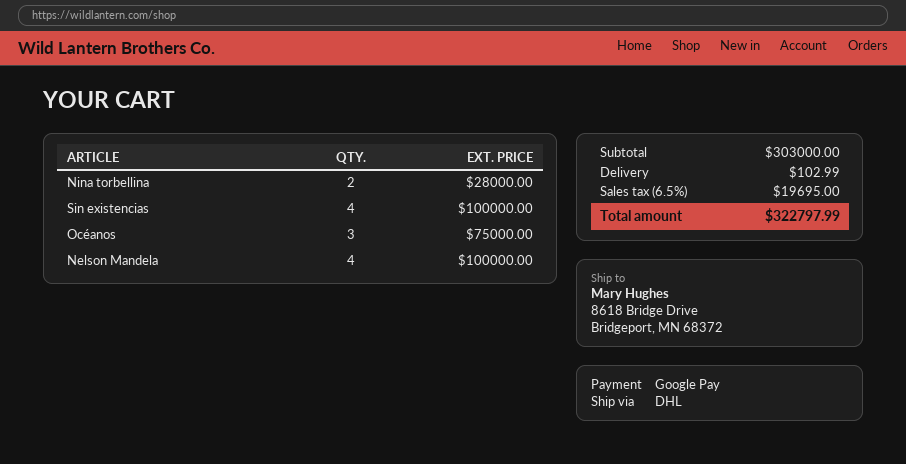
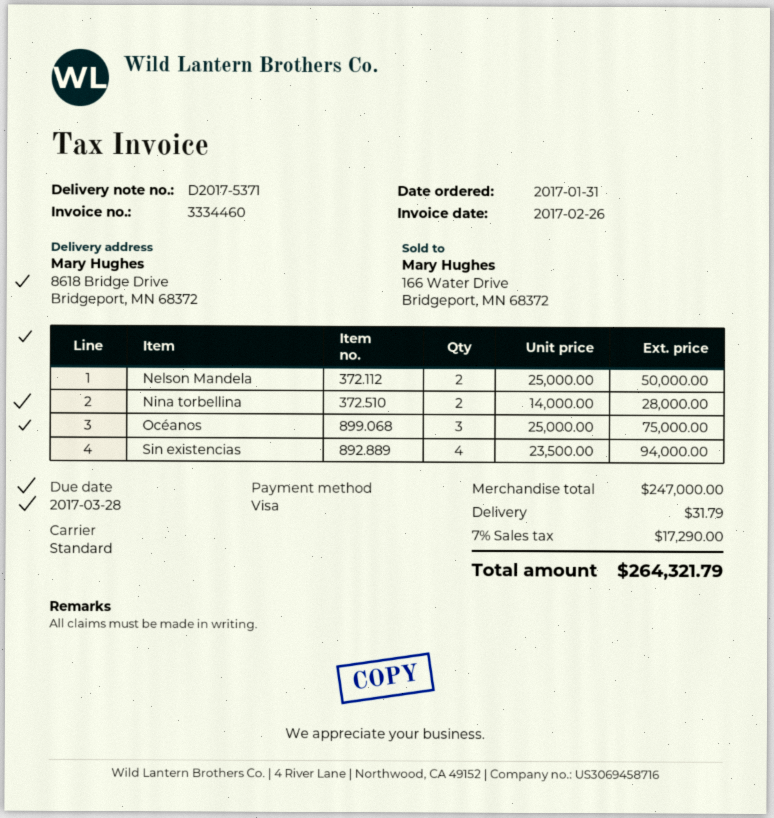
payment method: Google Pay -> Visa
shipping method: DHL -> standard
Sin existencias: 4 for 100000.00 -> 4 for 94000.00
Nelson Mandela: 4 for 100000.00 -> 2 for 50000.00
subtotal: 303000.00 -> 247000.00
shipping: 102.99 -> 31.79
tax: 6.5% = 19695.00 -> 7% = 17290.00
total: 322797.99 -> 264321.79

